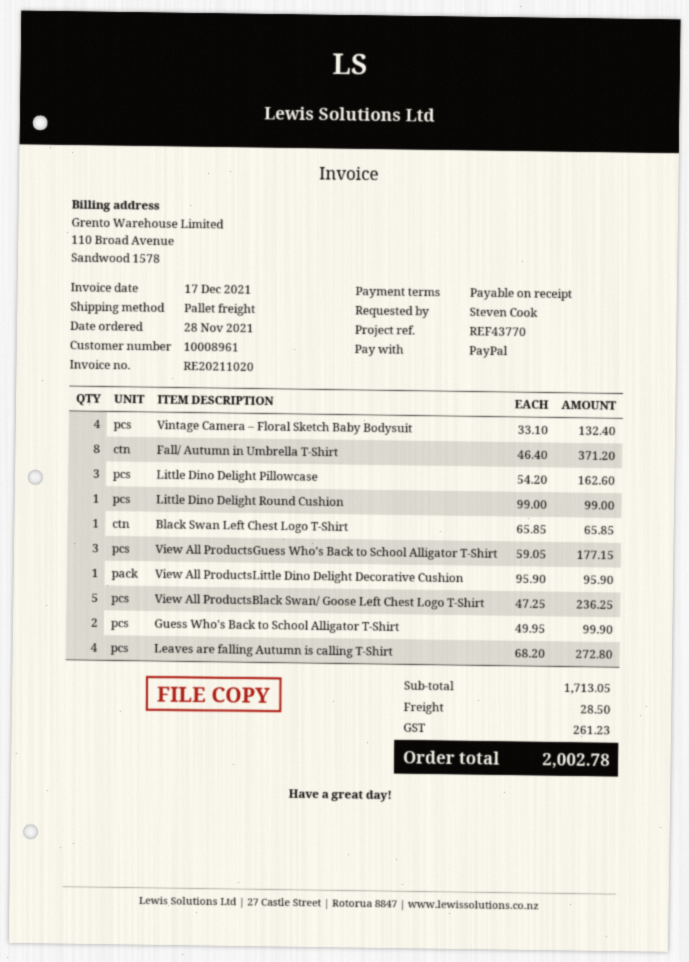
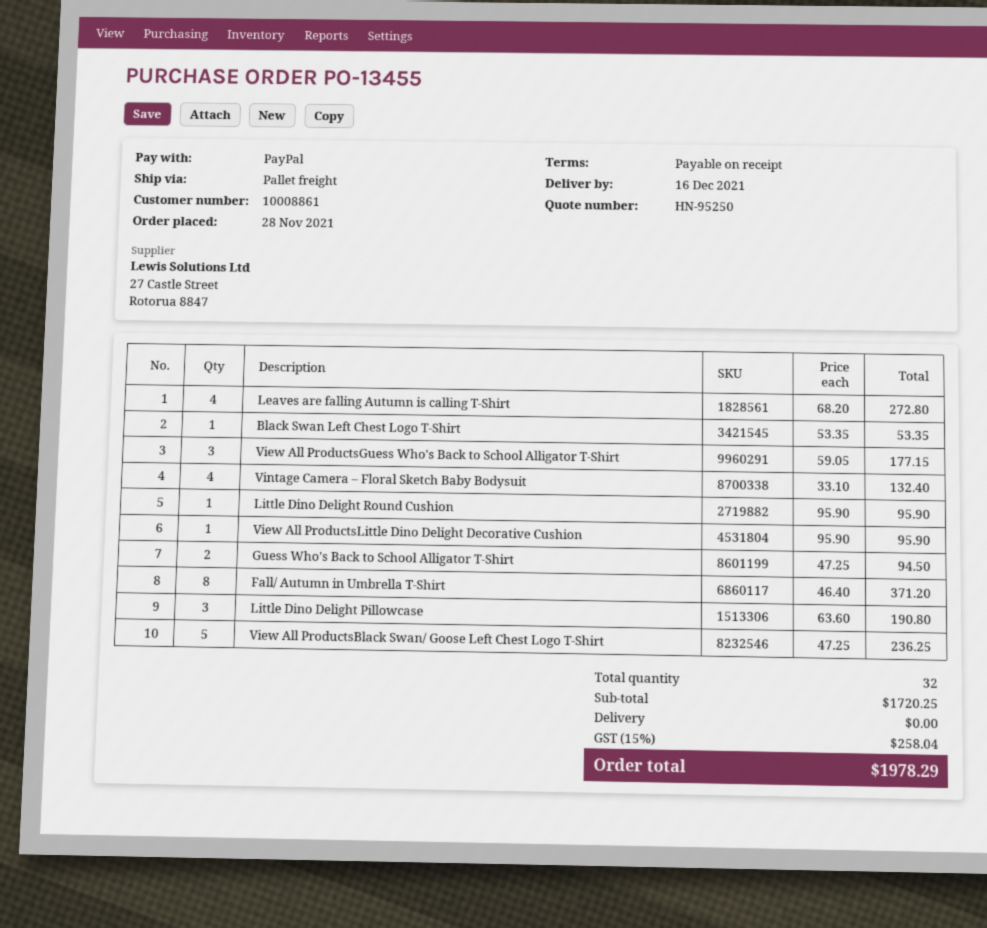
customer number: 10008961 -> 10008861
Little Dino Delight Pillowcase: 3 x 54.20 = 162.60 -> 3 x 63.60 = 190.80
Little Dino Delight Round Cushion: 1 x 99.00 = 99.00 -> 1 x 95.90 = 95.90
Black Swan Left Chest Logo T-Shirt: 1 x 65.85 = 65.85 -> 1 x 53.35 = 53.35
Guess Who's Back to School Alligator T-Shirt: 2 x 49.95 = 99.90 -> 2 x 47.25 = 94.50
subtotal: 1713.05 -> 1720.25
shipping: 28.50 -> 0.00
tax: 261.23 -> 258.04
total: 2002.78 -> 1978.29

